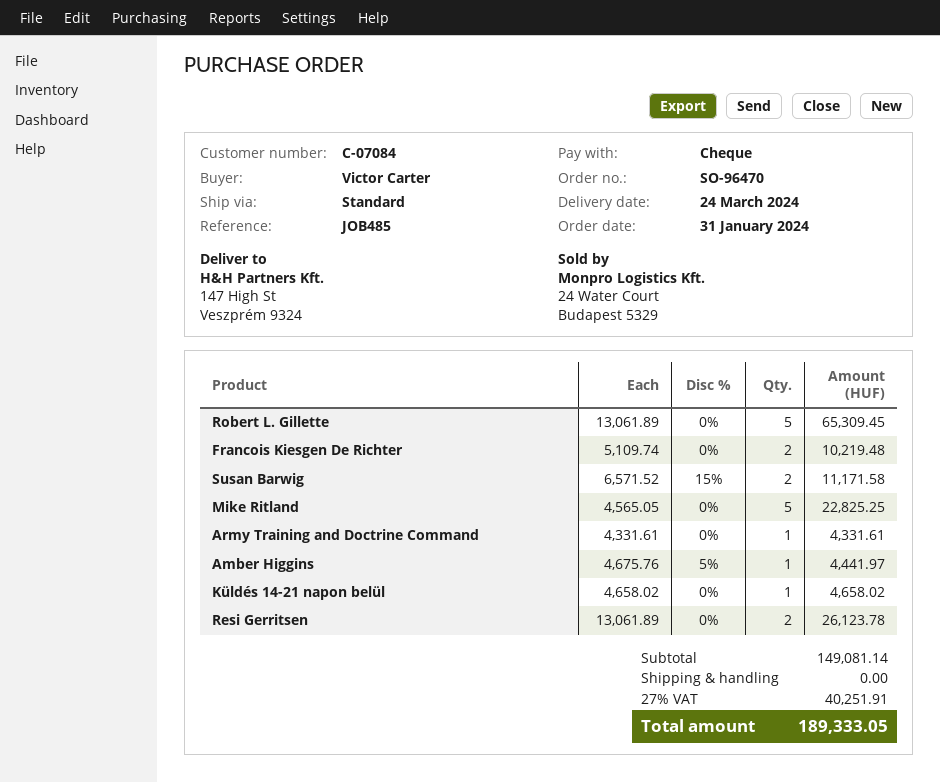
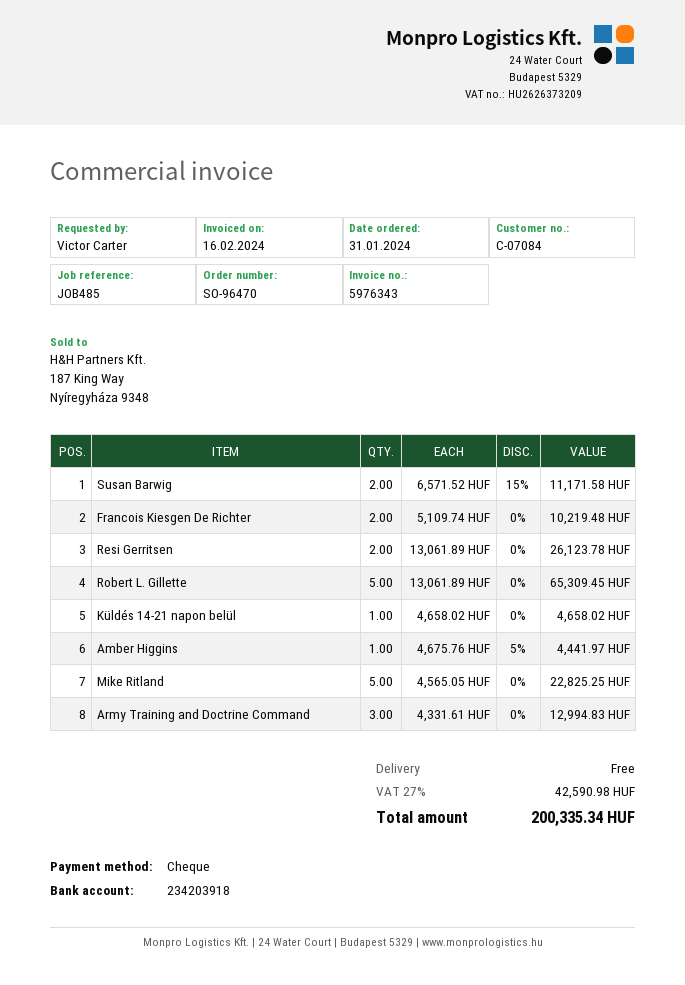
Army Training and Doctrine Command: 1 x 4331.61 = 4331.61 -> 3 x 4331.61 = 12994.83
tax: 27% = 40251.91 -> 27% = 42590.98
total: 189333.05 -> 200335.34

